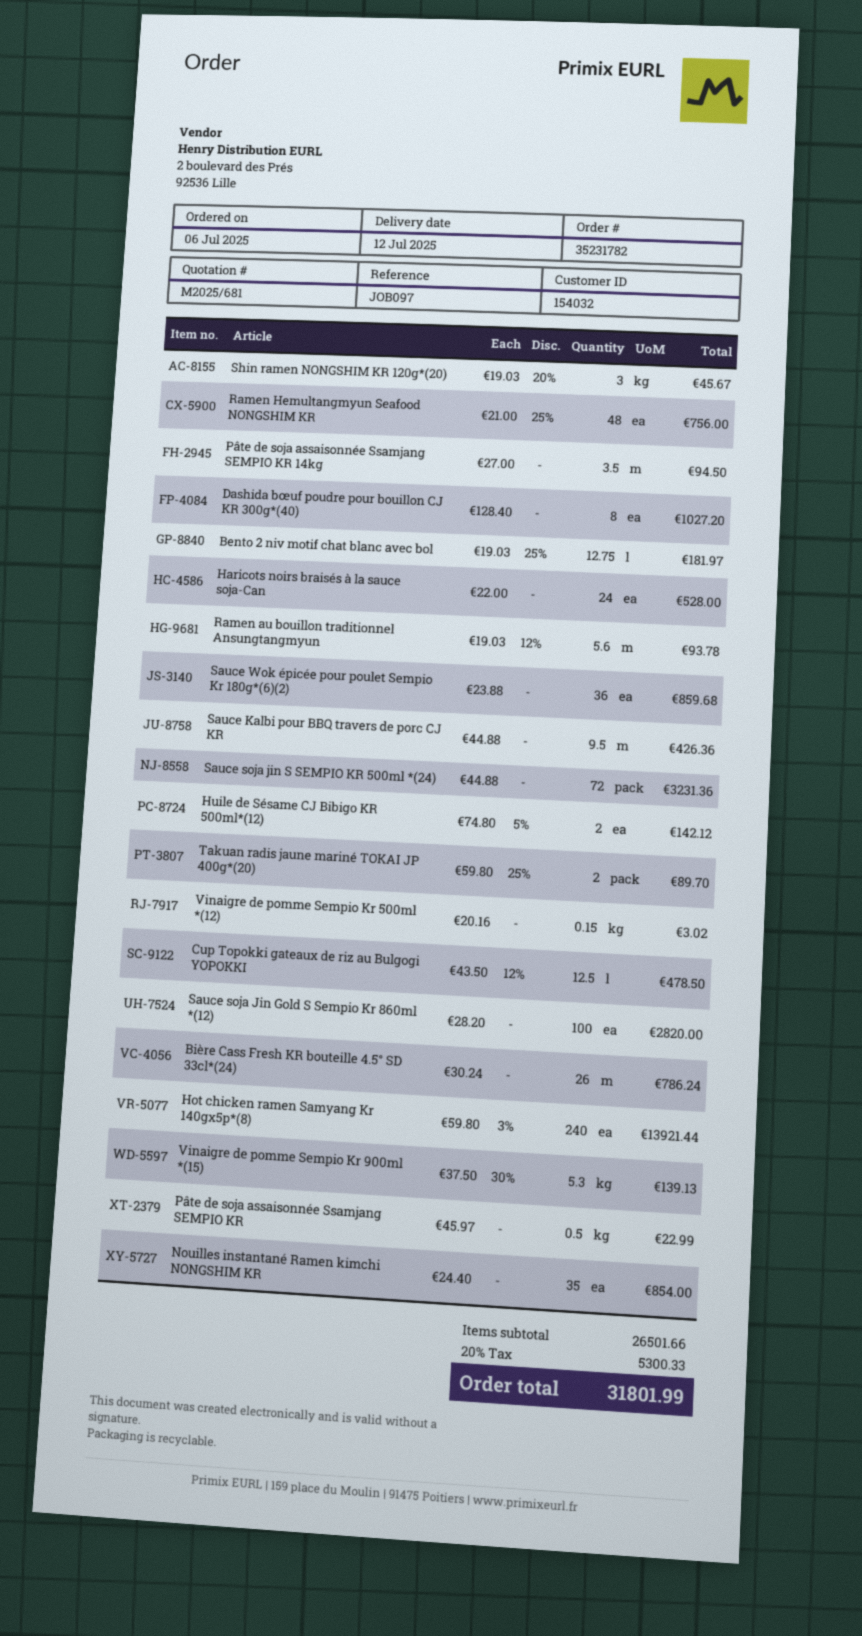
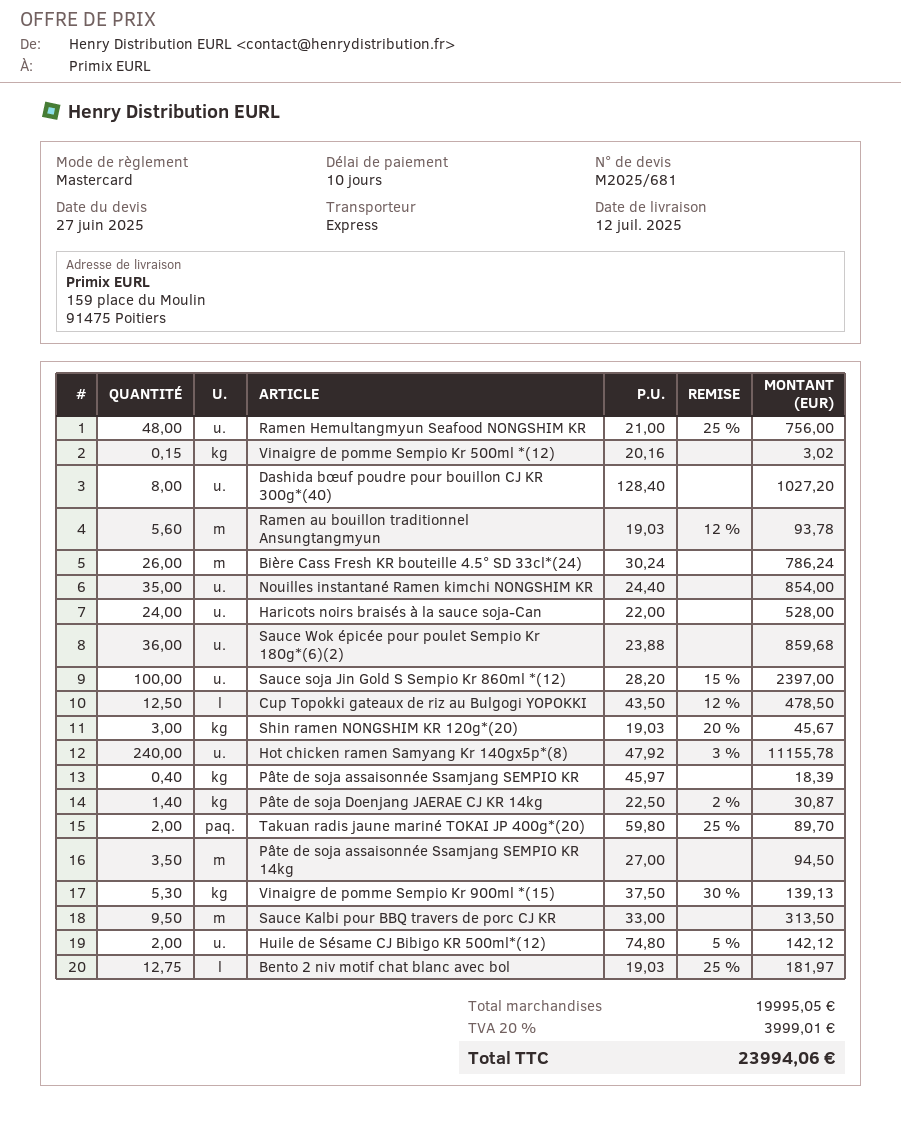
Sauce Kalbi pour BBQ travers de porc CJ KR: 9.5 x 44.88 = 426.36 -> 9.5 x 33.00 = 313.50
Sauce soja jin S SEMPIO KR 500ml *(24): 72 x 44.88 = 3231.36 -> none
Sauce soja Jin Gold S Sempio Kr 860ml *(12): 100 x 28.20 = 2820.00 -> 100 x 28.20 - 15% = 2397.00
Hot chicken ramen Samyang Kr 140gx5p*(8): 240 x 59.80 - 3% = 13921.44 -> 240 x 47.92 - 3% = 11155.78
Pâte de soja assaisonnée Ssamjang SEMPIO KR: 0.5 x 45.97 = 22.99 -> 0.4 x 45.97 = 18.39
Pâte de soja Doenjang JAERAE CJ KR 14kg: none -> 1.4 x 22.50 - 2% = 30.87
subtotal: 26501.66 -> 19995.05
tax: 20% = 5300.33 -> 20% = 3999.01
total: 31801.99 -> 23994.06

